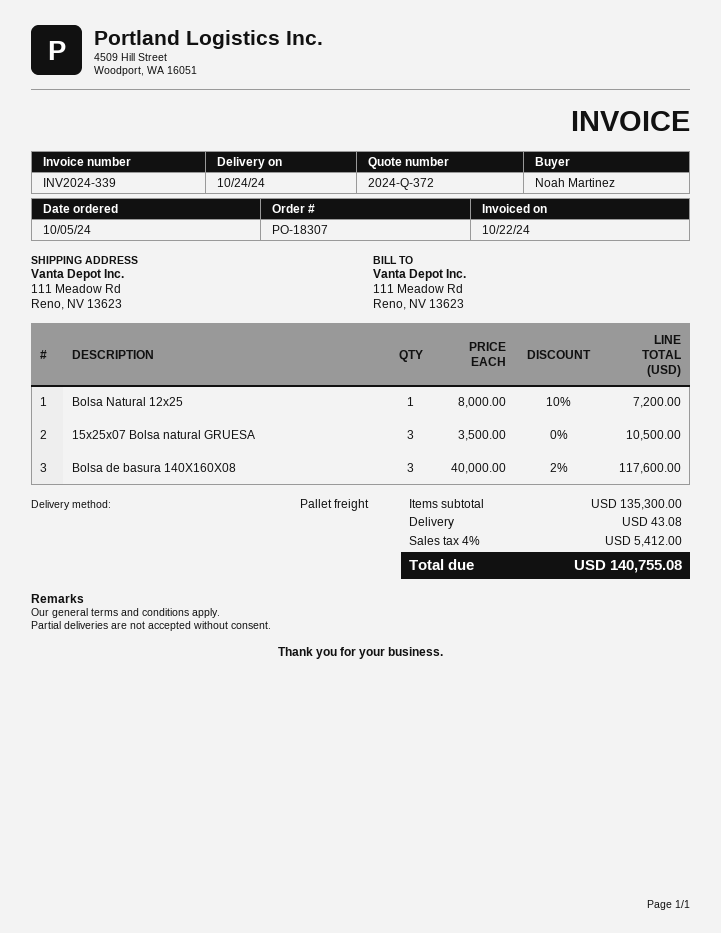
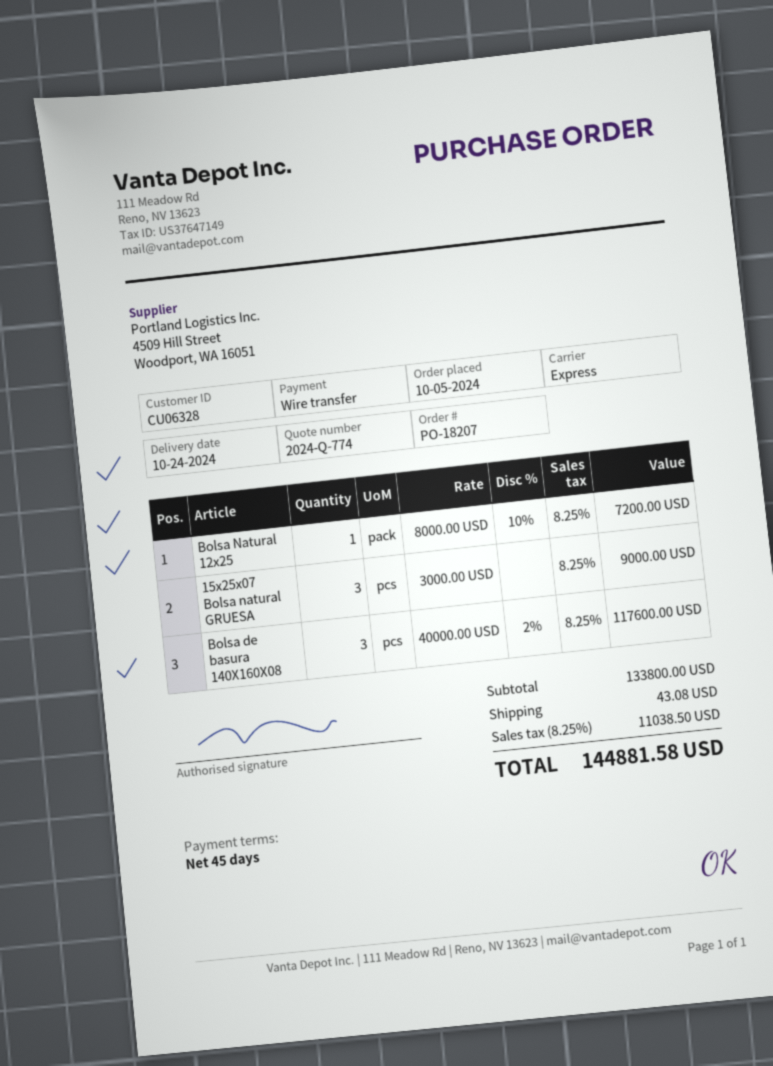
quote number: 2024-Q-372 -> 2024-Q-774
order number: PO-18307 -> PO-18207
shipping method: pallet freight -> express
15x25x07 Bolsa natural GRUESA: 3 x 3500.00 = 10500.00 -> 3 x 3000.00 = 9000.00
subtotal: 135300.00 -> 133800.00
tax: 4% = 5412.00 -> 8.25% = 11038.50
total: 140755.08 -> 144881.58

